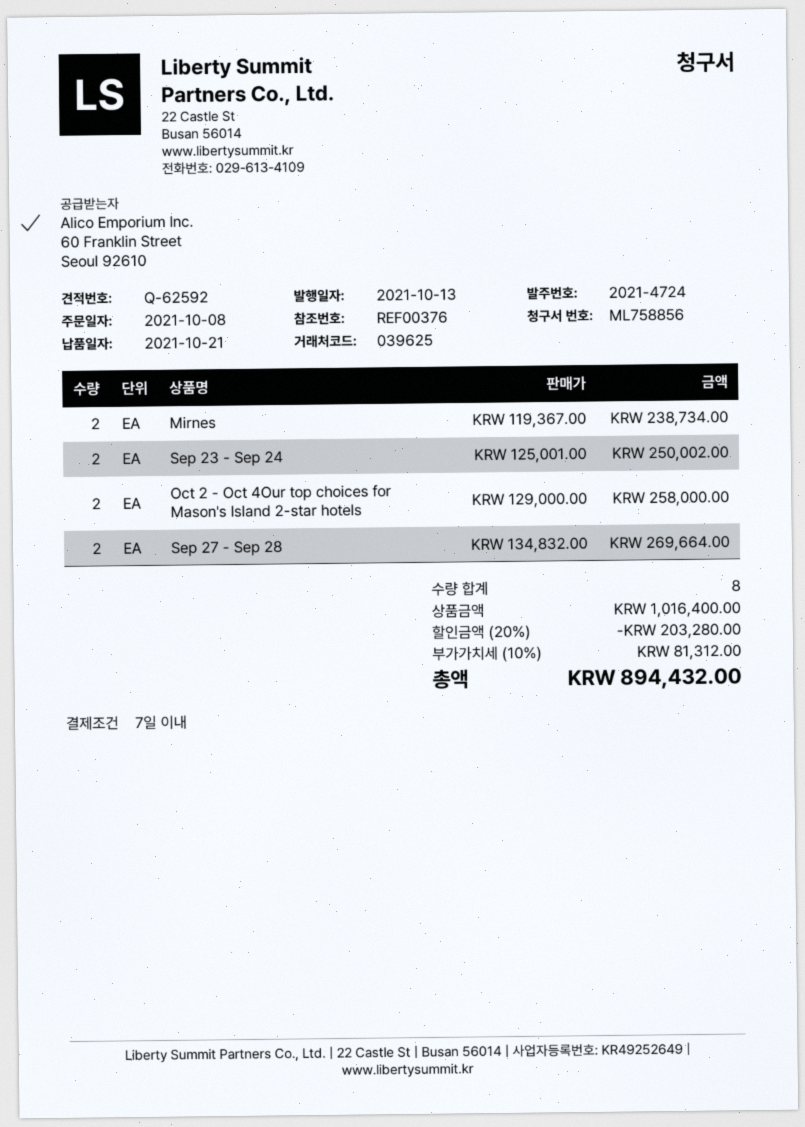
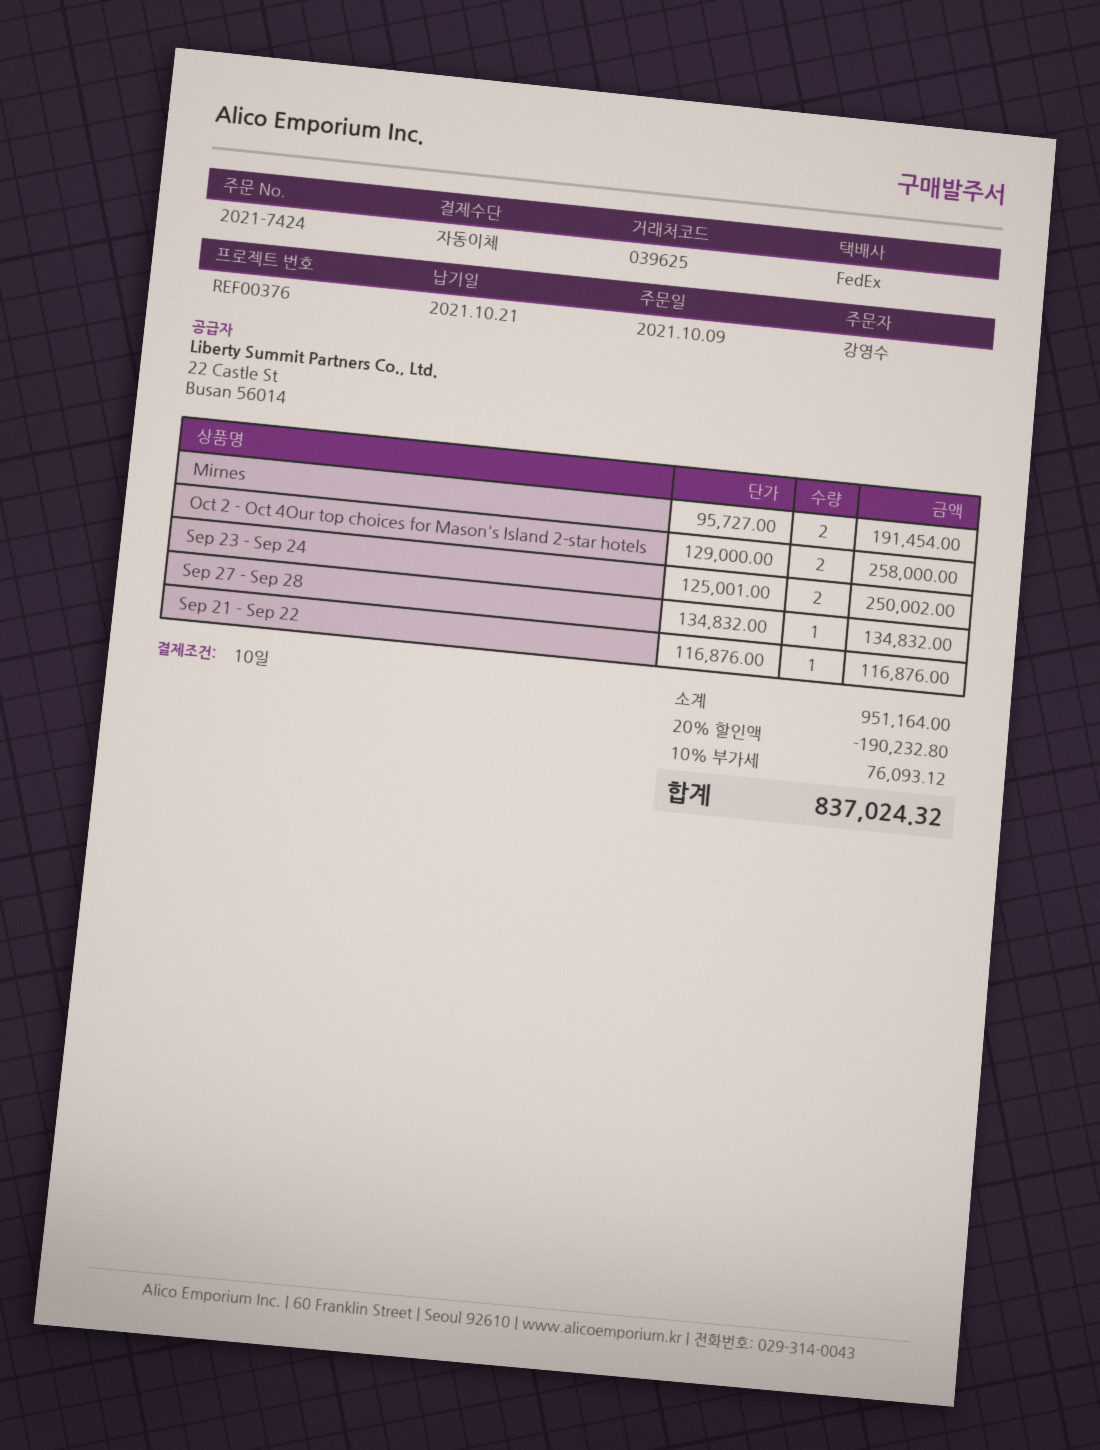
order number: 2021-4724 -> 2021-7424
order date: 2021-10-08 -> 2021-10-09
payment terms: 7 days -> 10 days
Mirnes: 2 x 119367.00 = 238734.00 -> 2 x 95727.00 = 191454.00
Sep 27 - Sep 28: 2 x 134832.00 = 269664.00 -> 1 x 134832.00 = 134832.00
Sep 21 - Sep 22: none -> 1 x 116876.00 = 116876.00
subtotal: 1016400.00 -> 951164.00
discount: 20% = 203280.00 -> 20% = 190232.80
tax: 10% = 81312.00 -> 10% = 76093.12
total: 894432.00 -> 837024.32

